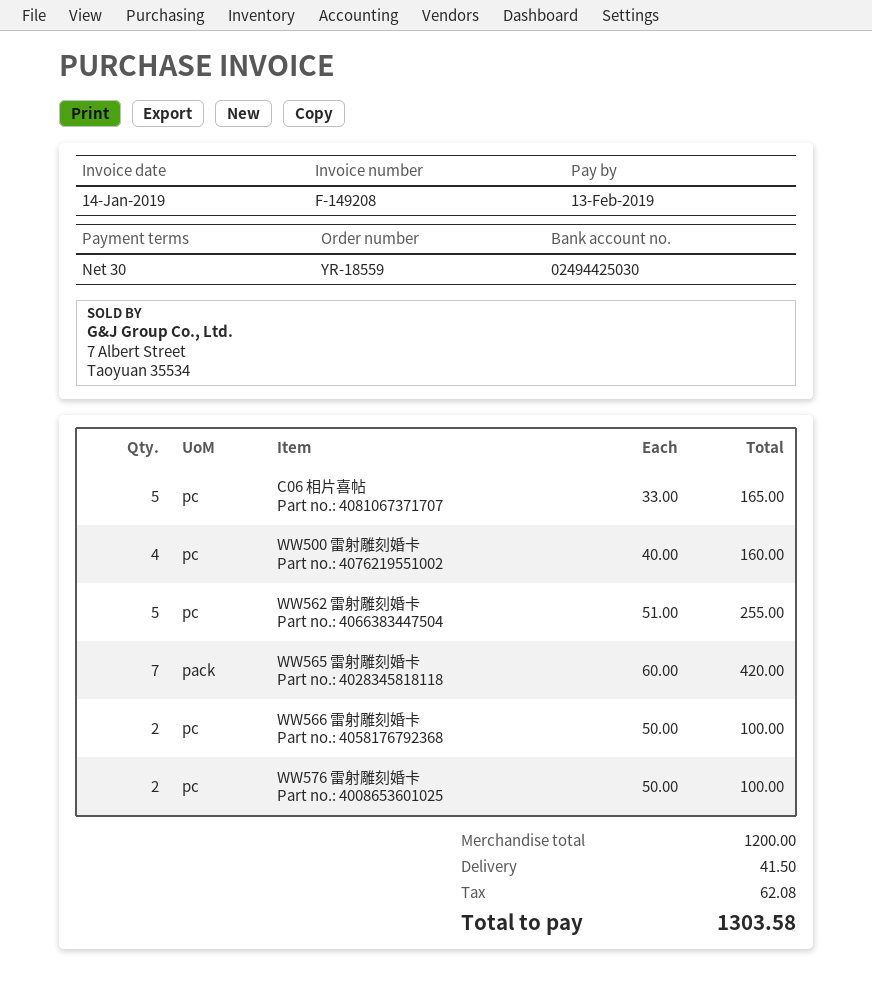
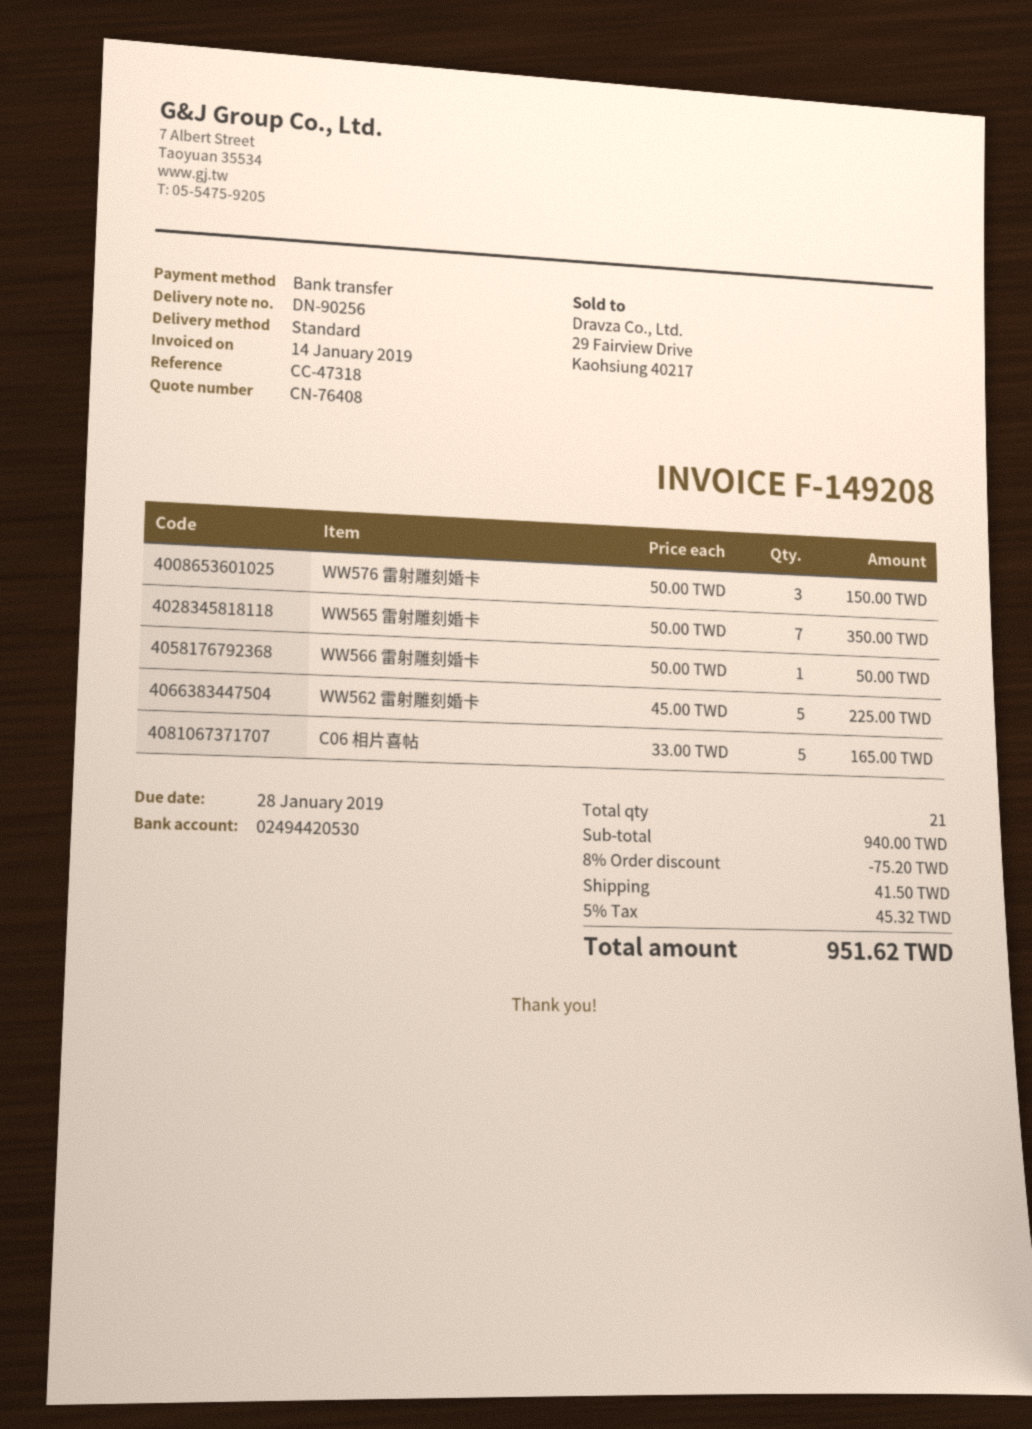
due date: 2019-02-13 -> 2019-01-28
bank account: 02494425030 -> 02494420530
WW500 雷射雕刻婚卡: 4 x 40.00 = 160.00 -> none
WW562 雷射雕刻婚卡: 5 x 51.00 = 255.00 -> 5 x 45.00 = 225.00
WW565 雷射雕刻婚卡: 7 x 60.00 = 420.00 -> 7 x 50.00 = 350.00
WW566 雷射雕刻婚卡: 2 x 50.00 = 100.00 -> 1 x 50.00 = 50.00
WW576 雷射雕刻婚卡: 2 x 50.00 = 100.00 -> 3 x 50.00 = 150.00
subtotal: 1200.00 -> 940.00
discount: none -> 8% = 75.20
tax: 62.08 -> 45.32
total: 1303.58 -> 951.62

